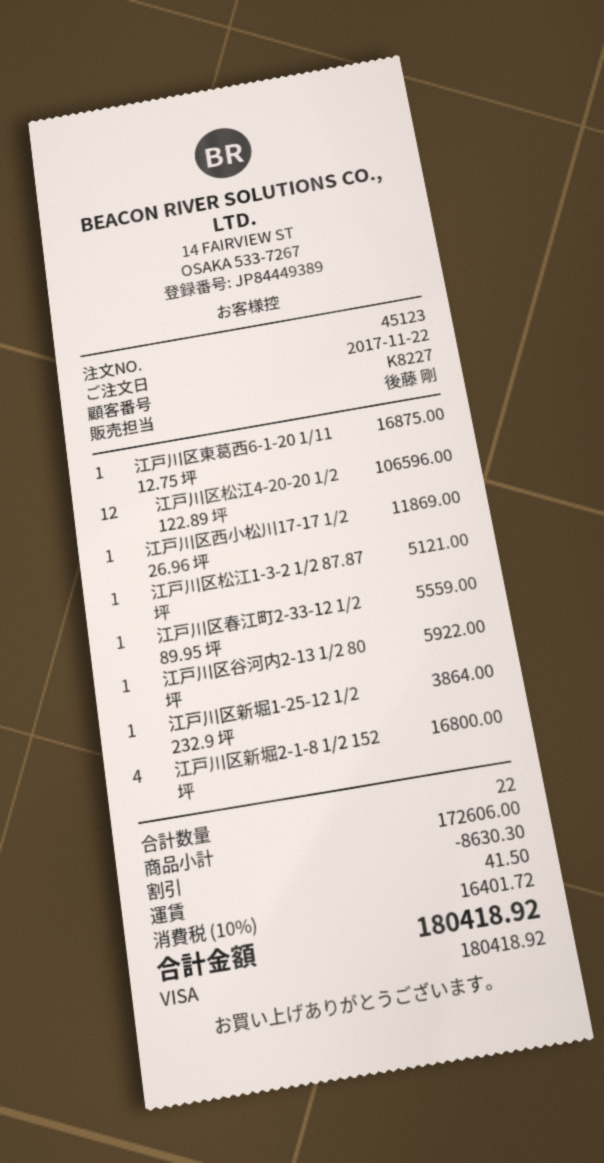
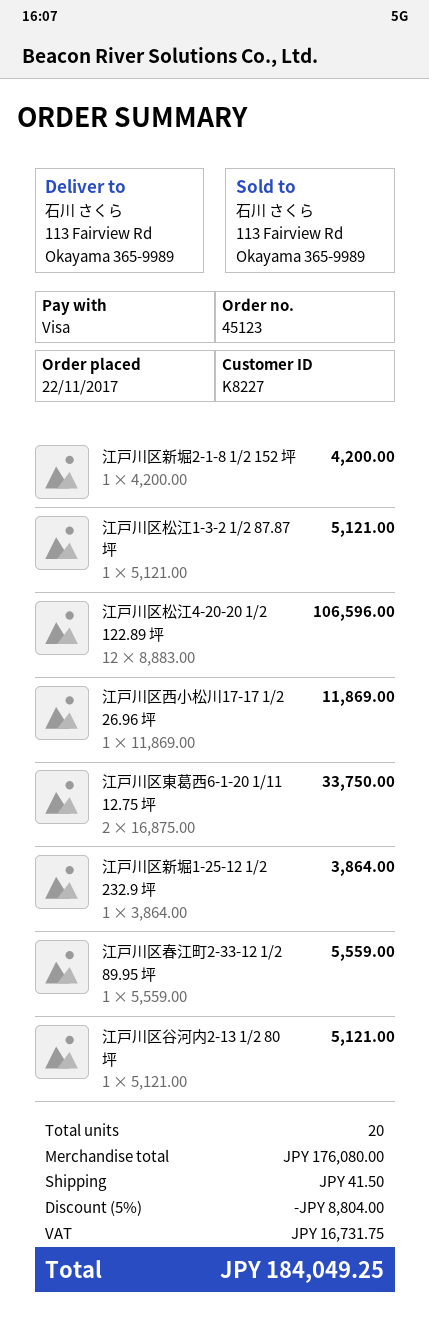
江戸川区東葛西6-1-20 1/11 12.75 坪: 1 for 16875.00 -> 2 for 33750.00
江戸川区谷河内2-13 1/2 80 坪: 1 for 5922.00 -> 1 for 5121.00
江戸川区新堀2-1-8 1/2 152 坪: 4 for 16800.00 -> 1 for 4200.00
total quantity: 22 -> 20
subtotal: 172606.00 -> 176080.00
discount: 8630.30 -> 8804.00
tax: 16401.72 -> 16731.75
total: 180418.92 -> 184049.25

